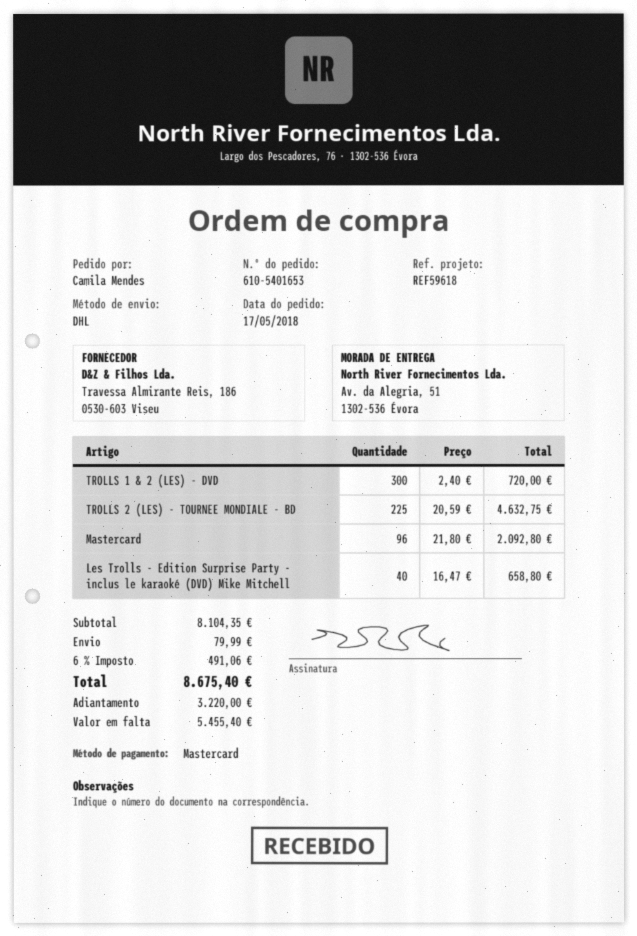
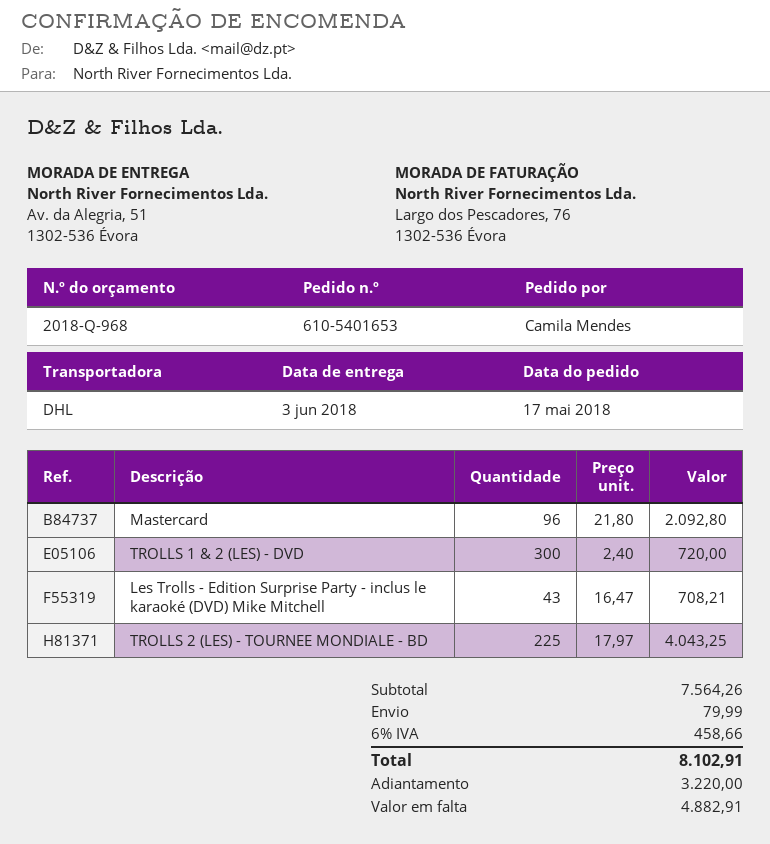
TROLLS 2 (LES) - TOURNEE MONDIALE - BD: 225 x 20.59 = 4632.75 -> 225 x 17.97 = 4043.25
Les Trolls - Edition Surprise Party - inclus le karaoké (DVD) Mike Mitchell: 40 x 16.47 = 658.80 -> 43 x 16.47 = 708.21
subtotal: 8104.35 -> 7564.26
tax: 6% = 491.06 -> 6% = 458.66
total: 8675.40 -> 8102.91
balance: 5455.40 -> 4882.91

